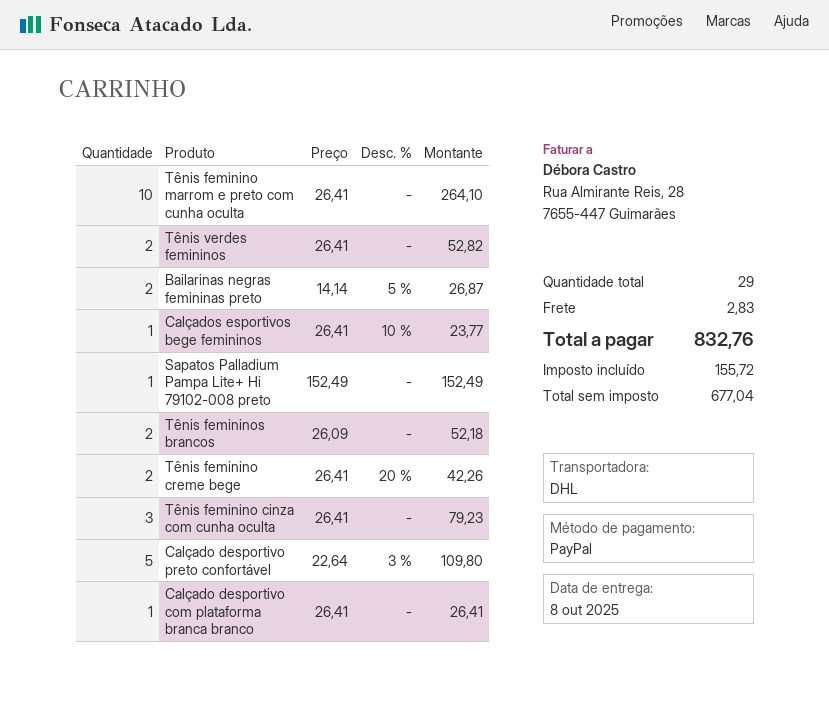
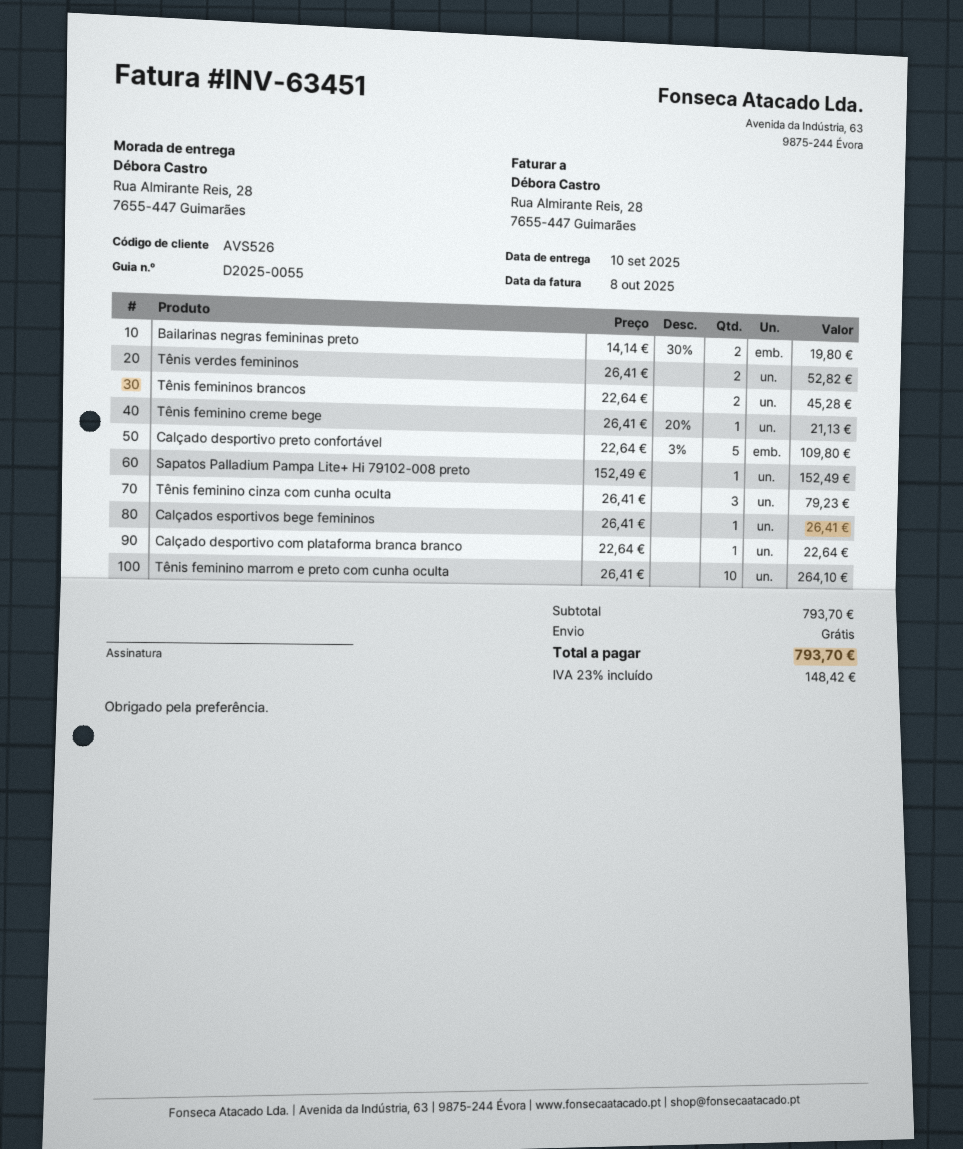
delivery date: 2025-10-08 -> 2025-09-10
Bailarinas negras femininas preto: 2 x 14.14 - 5% = 26.87 -> 2 x 14.14 - 30% = 19.80
Calçados esportivos bege femininos: 1 x 26.41 - 10% = 23.77 -> 1 x 26.41 = 26.41
Tênis femininos brancos: 2 x 26.09 = 52.18 -> 2 x 22.64 = 45.28
Tênis feminino creme bege: 2 x 26.41 - 20% = 42.26 -> 1 x 26.41 - 20% = 21.13
Calçado desportivo com plataforma branca branco: 1 x 26.41 = 26.41 -> 1 x 22.64 = 22.64
shipping: 2.83 -> 0.00
tax: 155.72 -> 148.42
total: 832.76 -> 793.70

